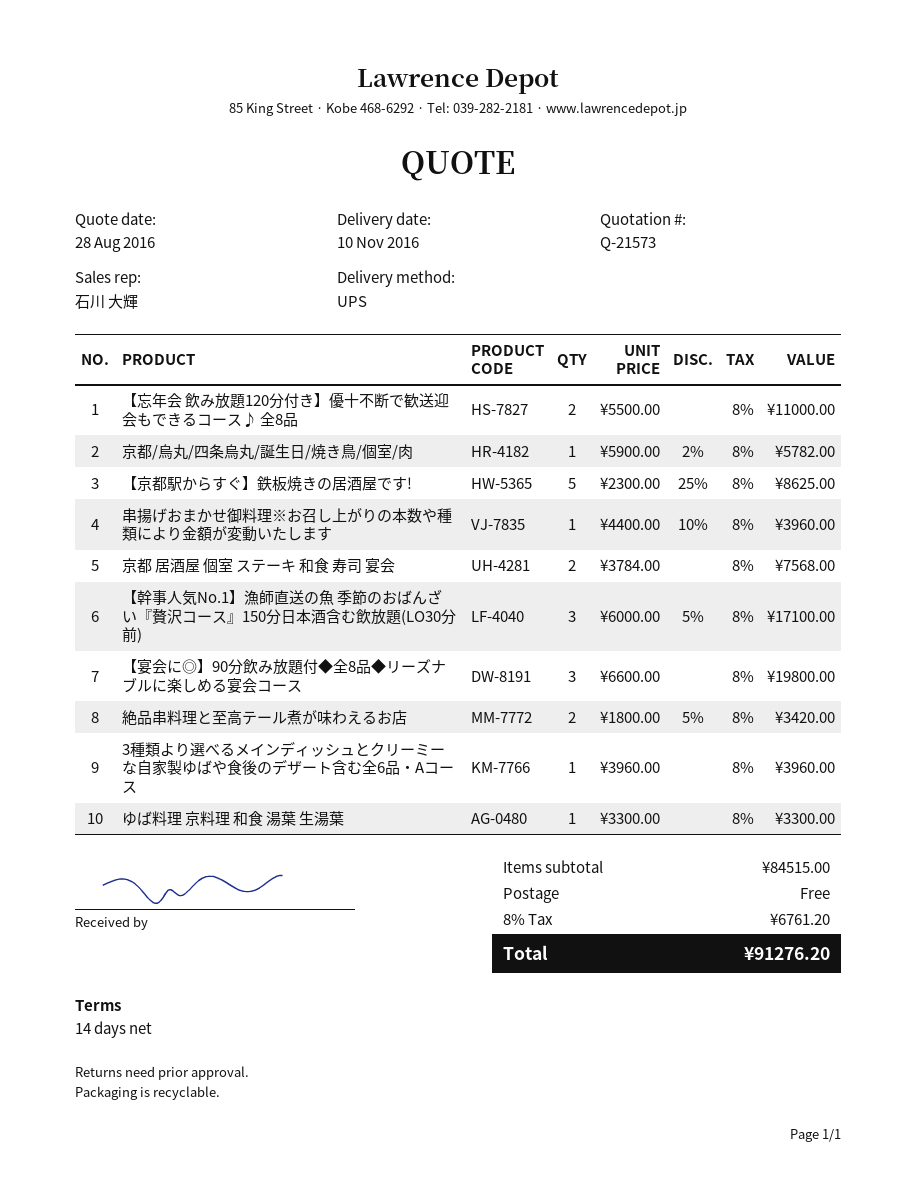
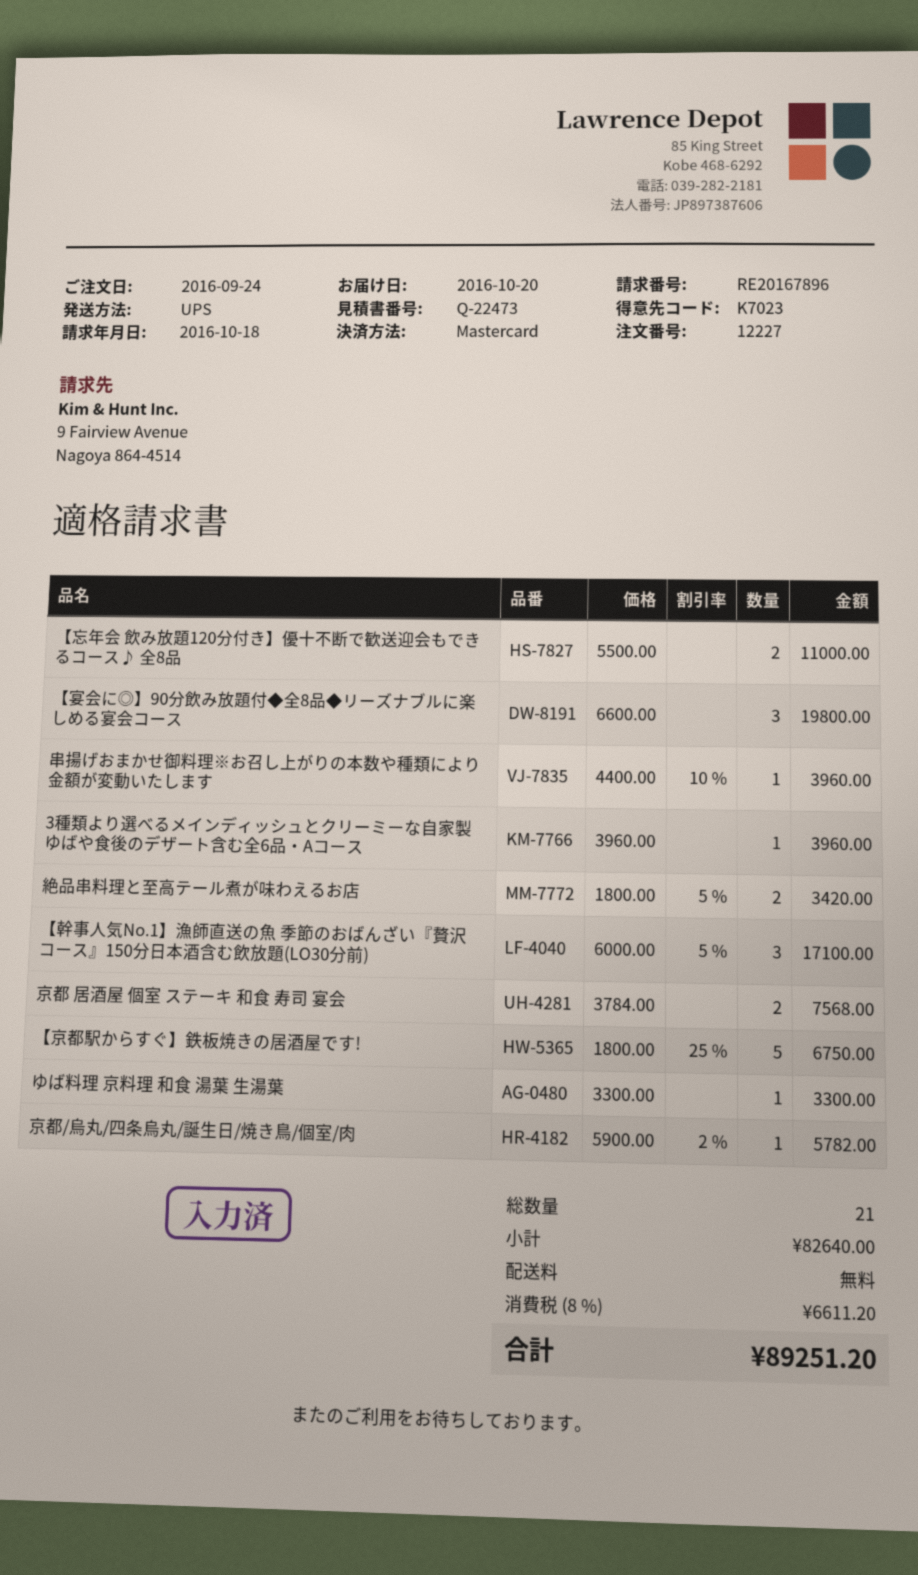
quote number: Q-21573 -> Q-22473
delivery date: 2016-11-10 -> 2016-10-20
【京都駅からすぐ】鉄板焼きの居酒屋です!: 5 x 2300.00 - 25% = 8625.00 -> 5 x 1800.00 - 25% = 6750.00
subtotal: 84515.00 -> 82640.00
tax: 8% = 6761.20 -> 8% = 6611.20
total: 91276.20 -> 89251.20

